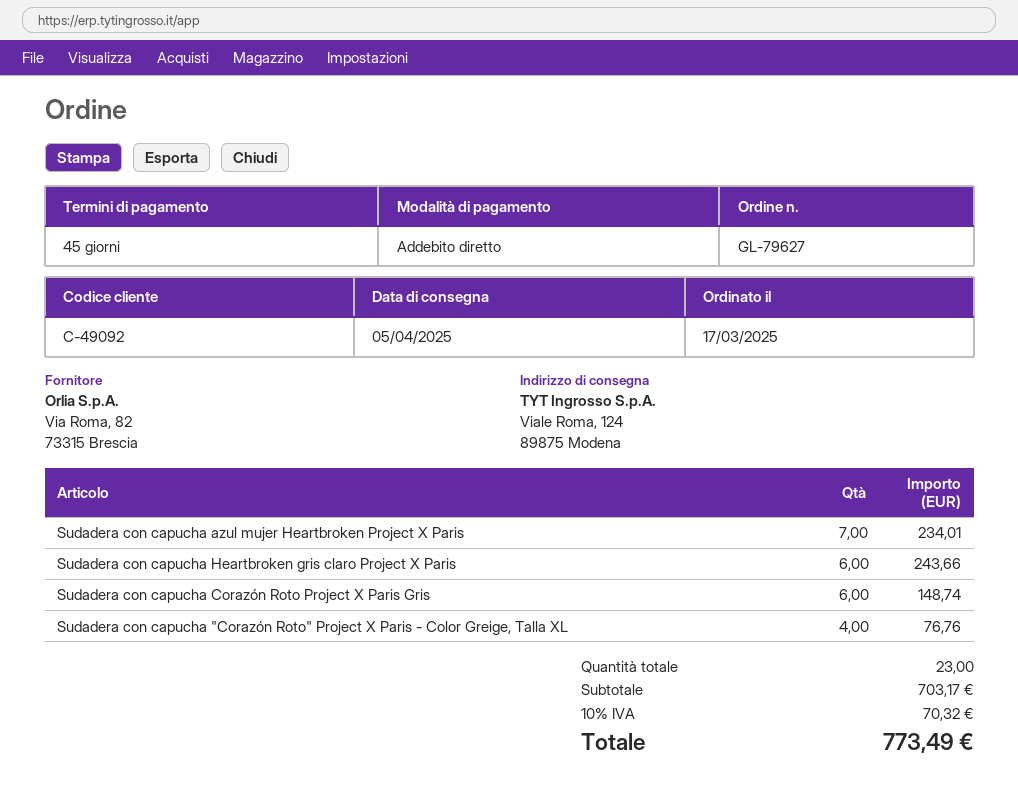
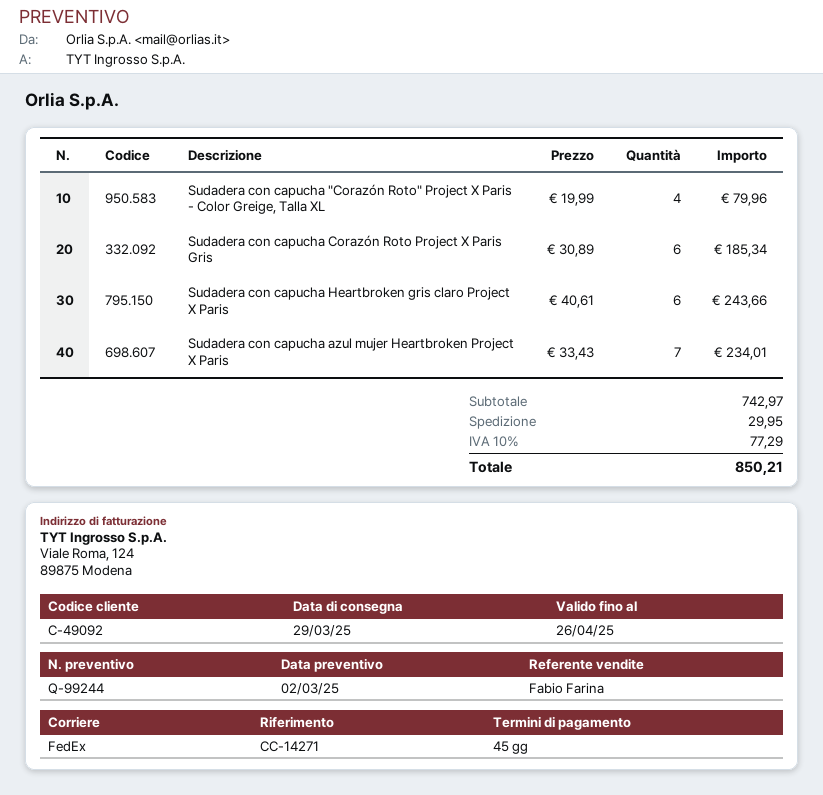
delivery date: 2025-04-05 -> 2025-03-29
Sudadera con capucha Corazón Roto Project X Paris Gris: 6 for 148.74 -> 6 for 185.34
Sudadera con capucha "Corazón Roto" Project X Paris - Color Greige, Talla XL: 4 for 76.76 -> 4 for 79.96
subtotal: 703.17 -> 742.97
shipping: none -> 29.95
tax: 10% = 70.32 -> 10% = 77.29
total: 773.49 -> 850.21

